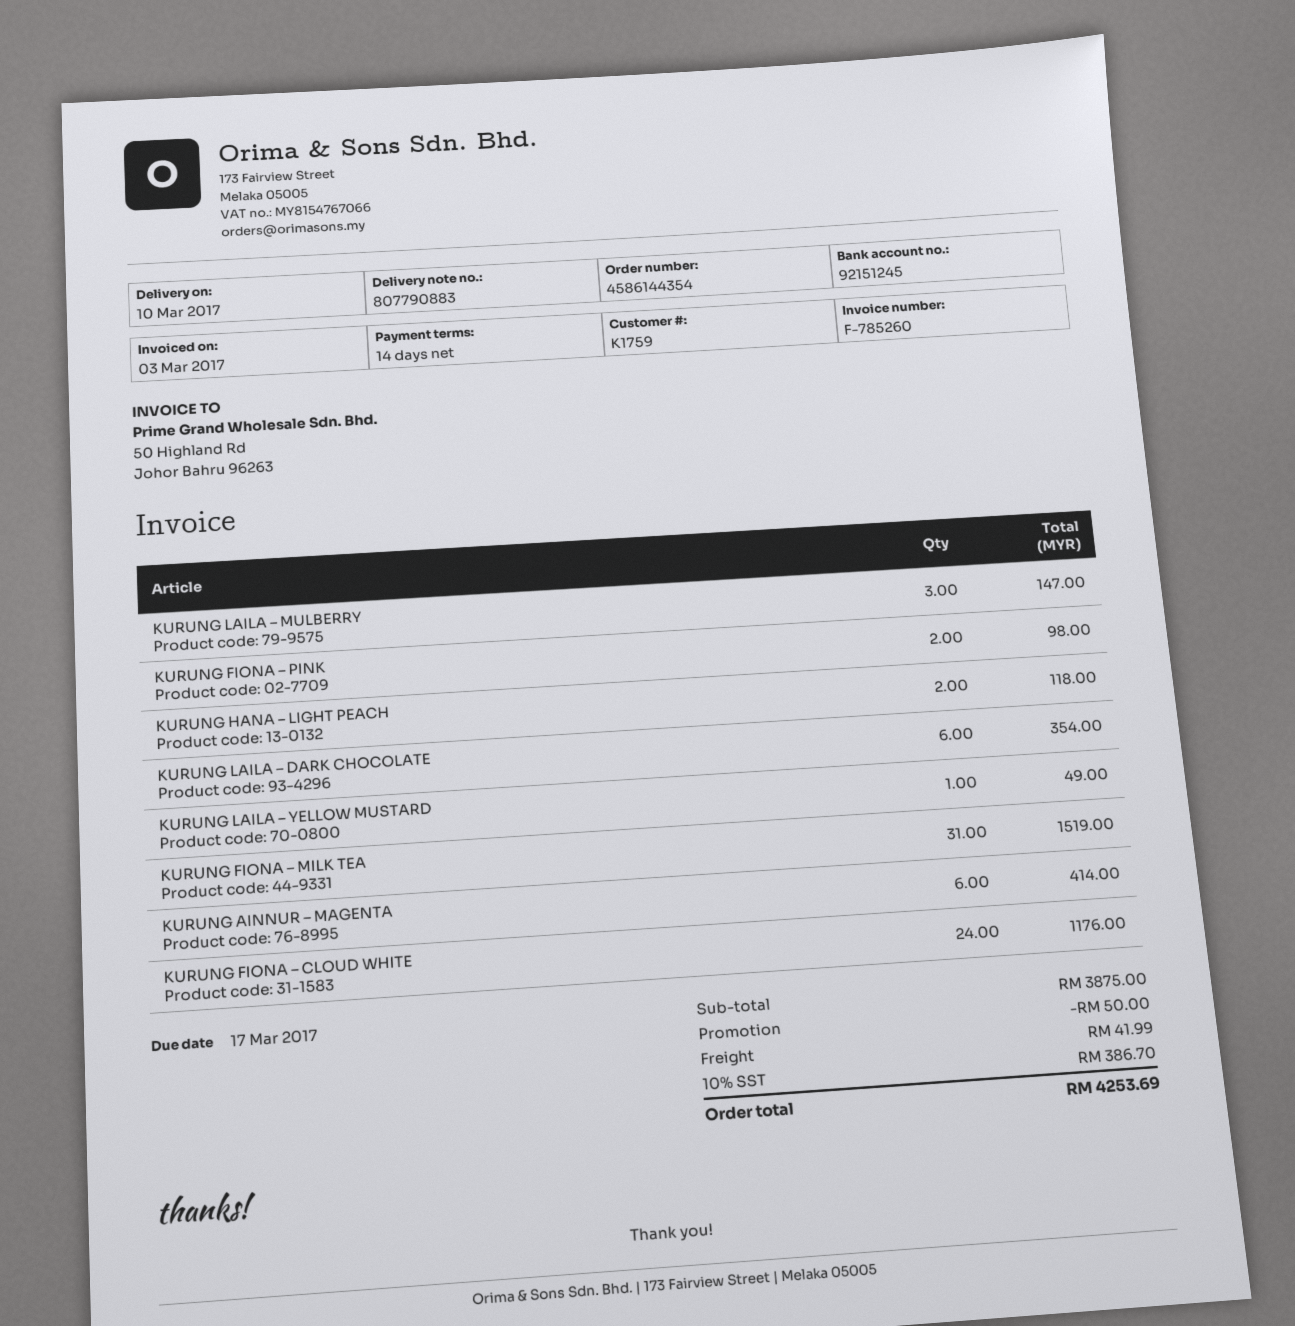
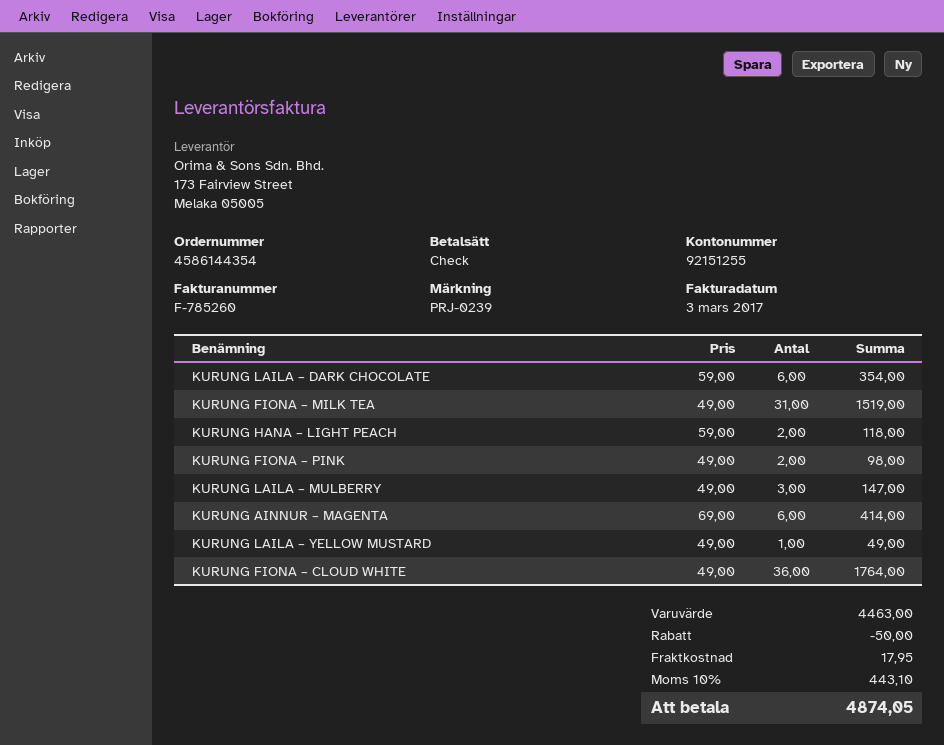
bank account: 92151245 -> 92151255
KURUNG FIONA – CLOUD WHITE: 24 for 1176.00 -> 36 for 1764.00
subtotal: 3875.00 -> 4463.00
shipping: 41.99 -> 17.95
tax: 10% = 386.70 -> 10% = 443.10
total: 4253.69 -> 4874.05

